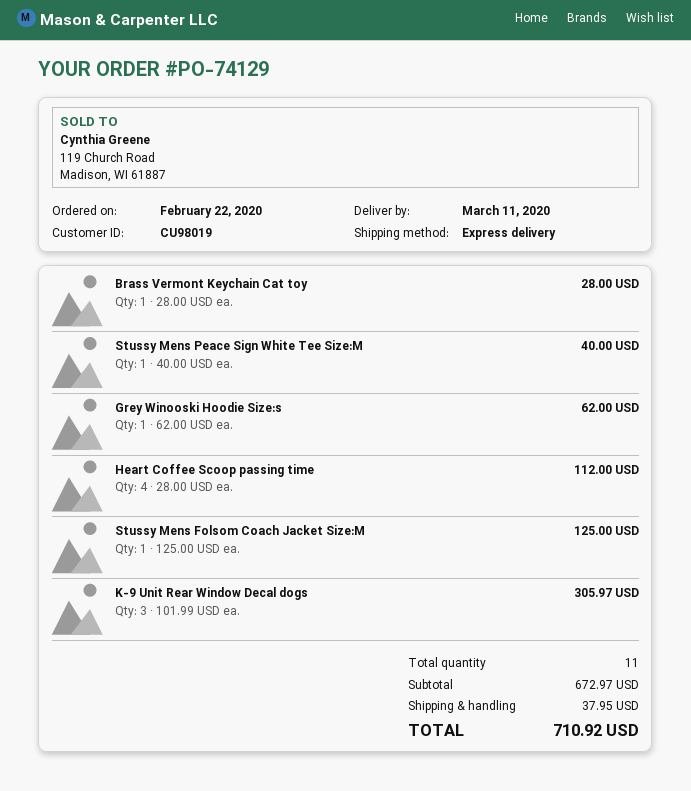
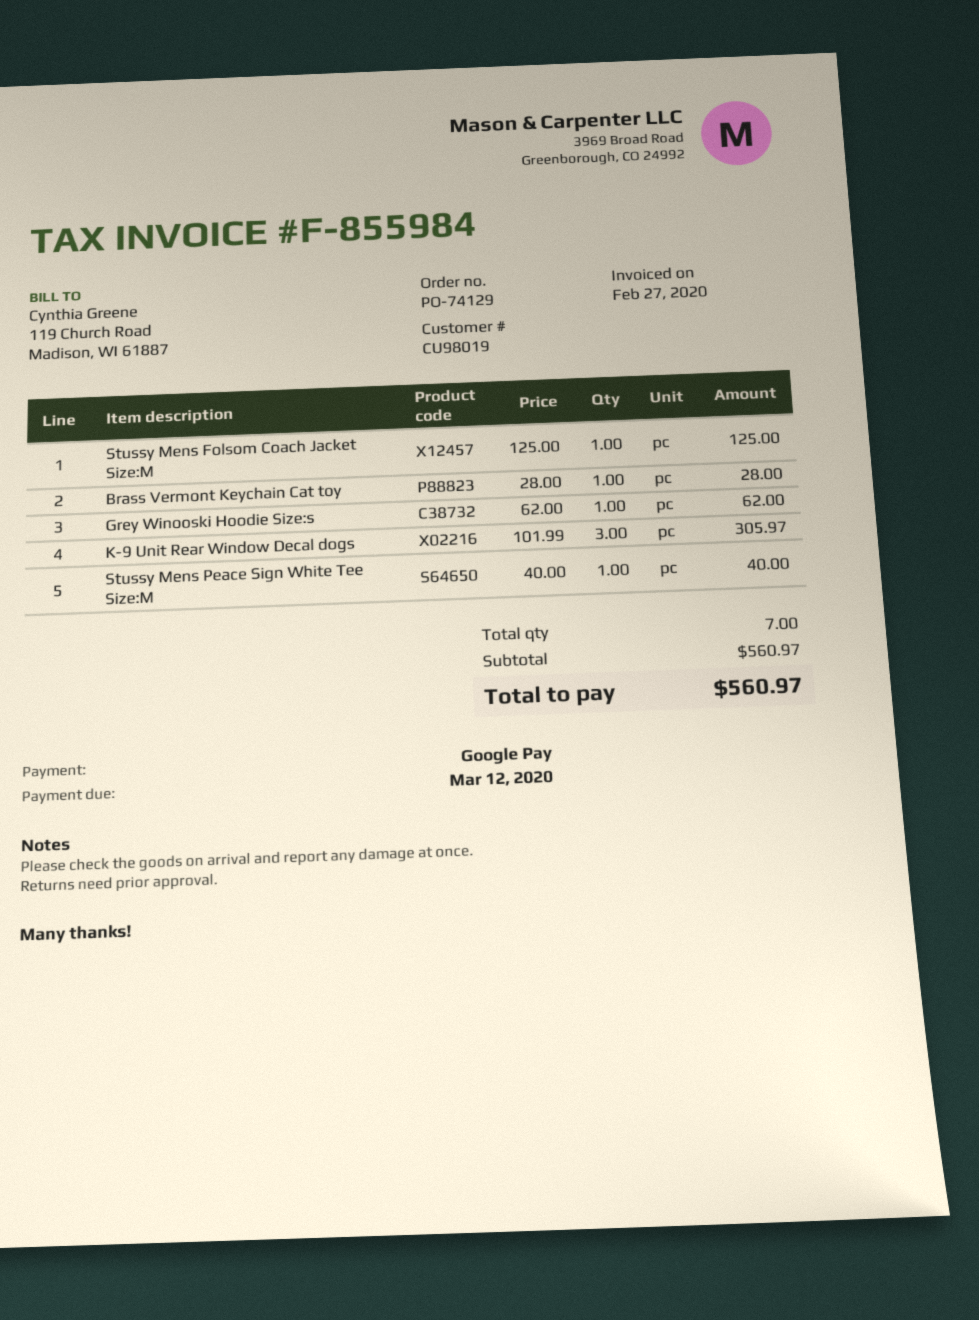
Heart Coffee Scoop passing time: 4 x 28.00 = 112.00 -> none
total quantity: 11 -> 7
subtotal: 672.97 -> 560.97
shipping: 37.95 -> none
total: 710.92 -> 560.97

